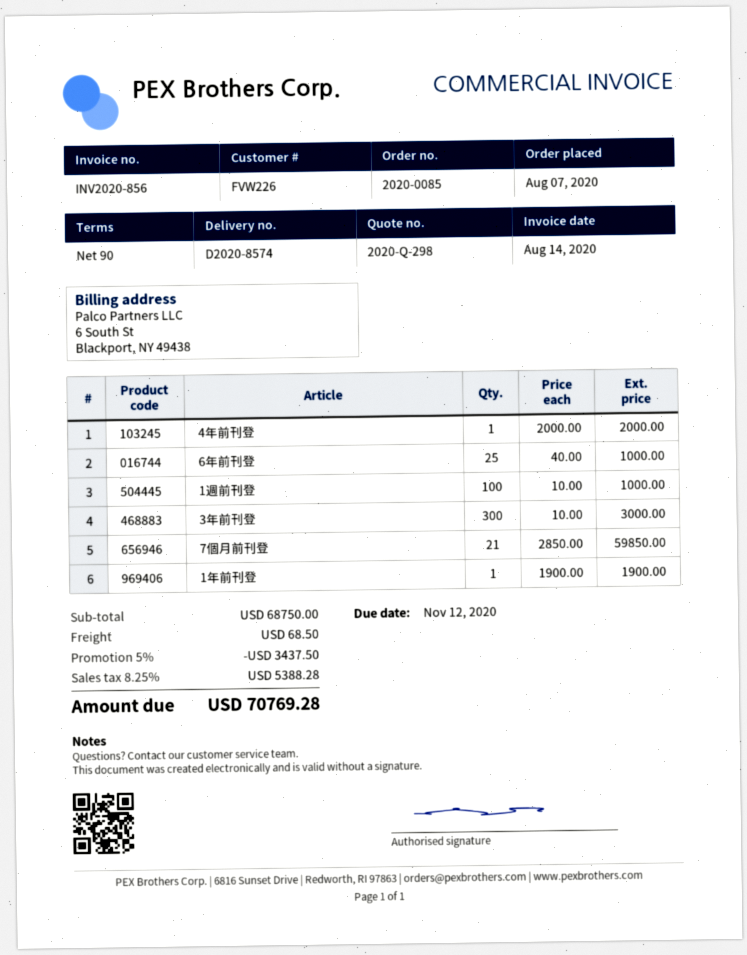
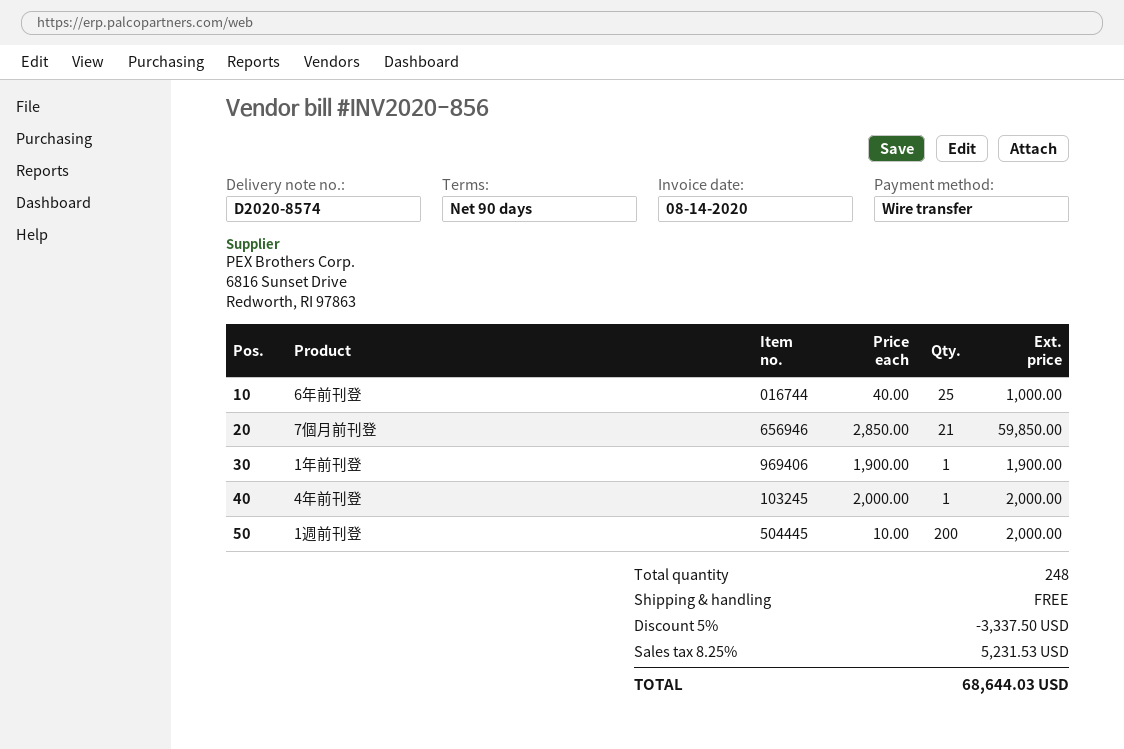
1週前刊登: 100 x 10.00 = 1000.00 -> 200 x 10.00 = 2000.00
3年前刊登: 300 x 10.00 = 3000.00 -> none
discount: 5% = 3437.50 -> 5% = 3337.50
shipping: 68.50 -> 0.00
tax: 8.25% = 5388.28 -> 8.25% = 5231.53
total: 70769.28 -> 68644.03

